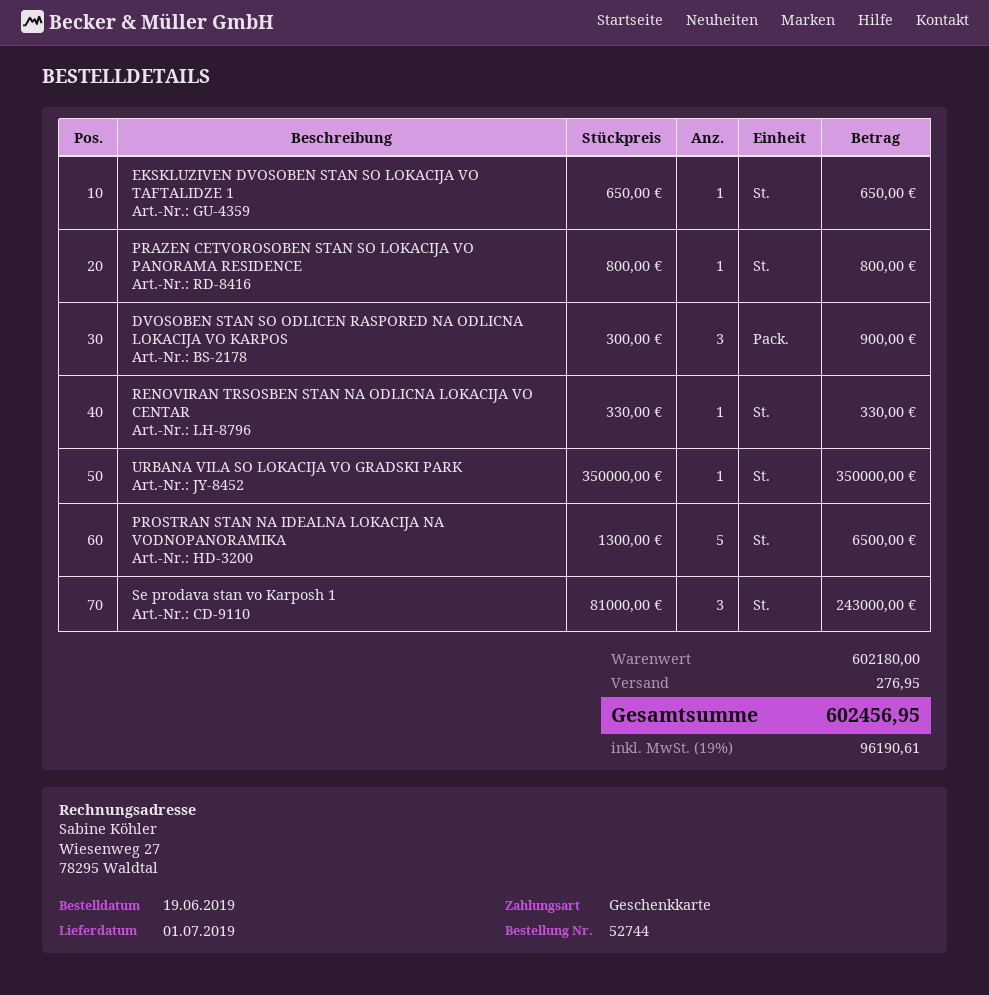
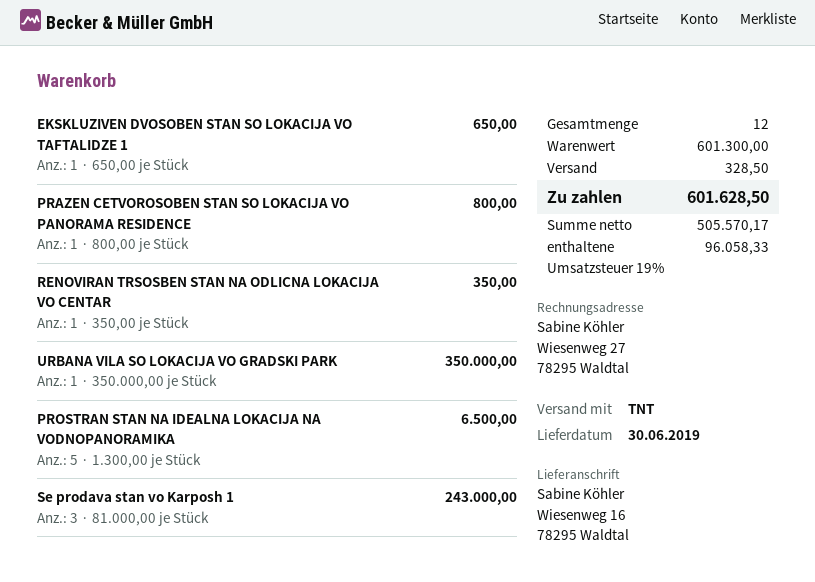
delivery date: 2019-07-01 -> 2019-06-30
DVOSOBEN STAN SO ODLICEN RASPORED NA ODLICNA LOKACIJA VO KARPOS: 3 x 300.00 = 900.00 -> none
RENOVIRAN TRSOSBEN STAN NA ODLICNA LOKACIJA VO CENTAR: 1 x 330.00 = 330.00 -> 1 x 350.00 = 350.00
subtotal: 602180.00 -> 601300.00
shipping: 276.95 -> 328.50
tax: 19% = 96190.61 -> 19% = 96058.33
total: 602456.95 -> 601628.50

